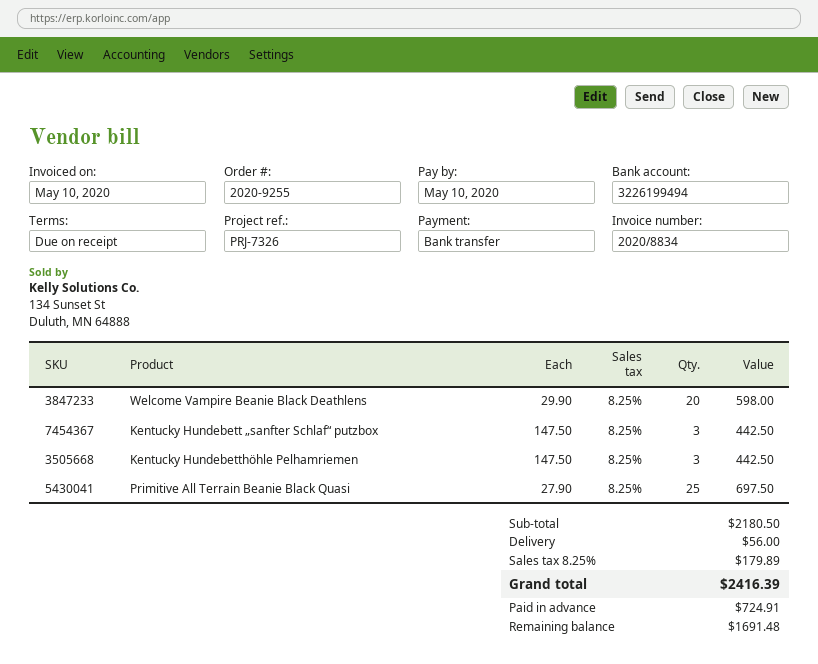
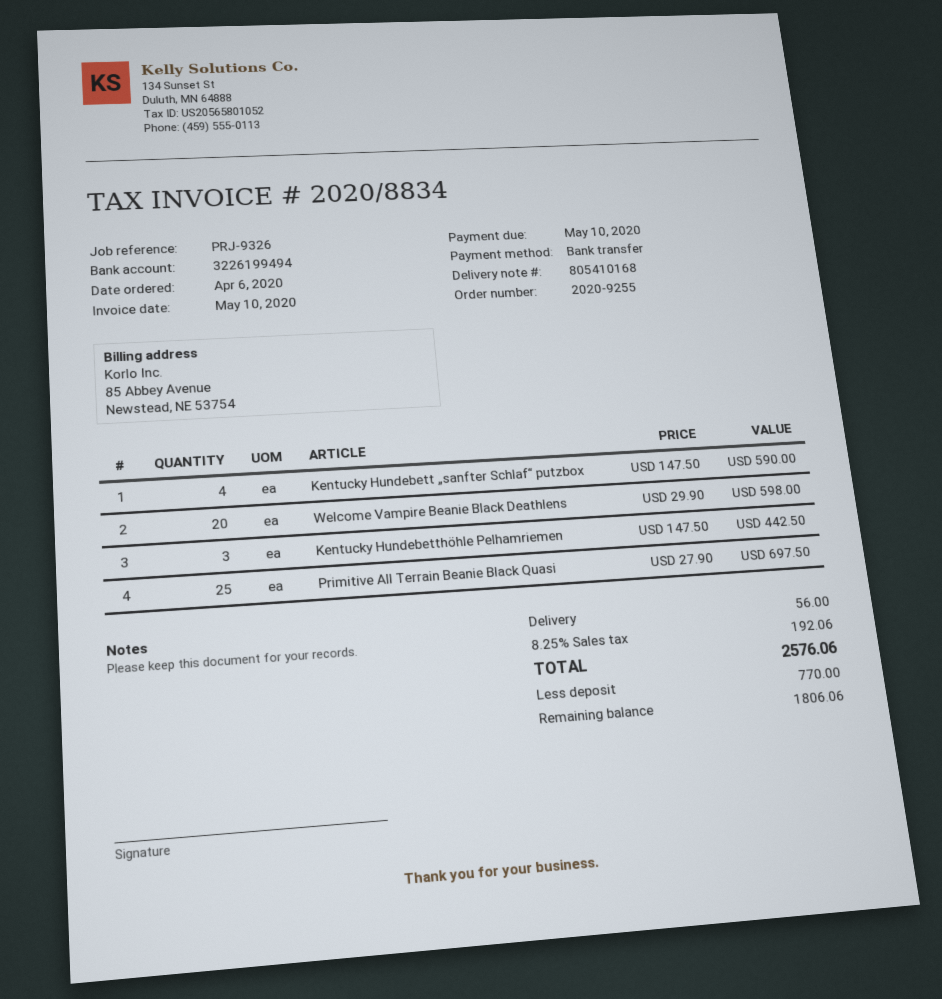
reference: PRJ-7326 -> PRJ-9326
Kentucky Hundebett „sanfter Schlaf“ putzbox: 3 x 147.50 = 442.50 -> 4 x 147.50 = 590.00
tax: 8.25% = 179.89 -> 8.25% = 192.06
total: 2416.39 -> 2576.06
deposit: 724.91 -> 770.00
balance: 1691.48 -> 1806.06

